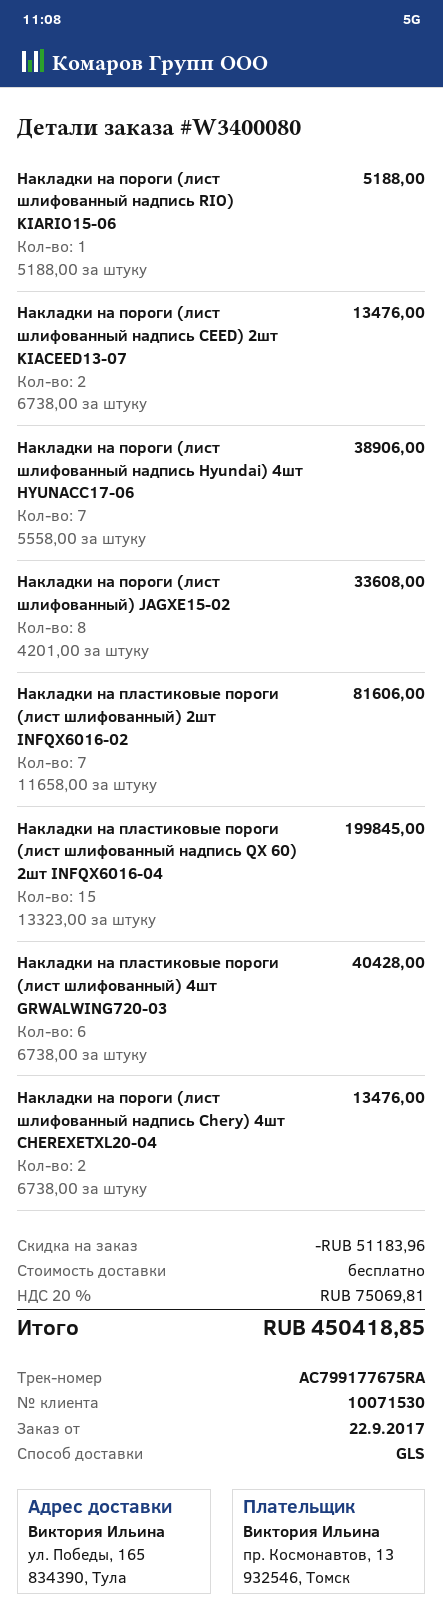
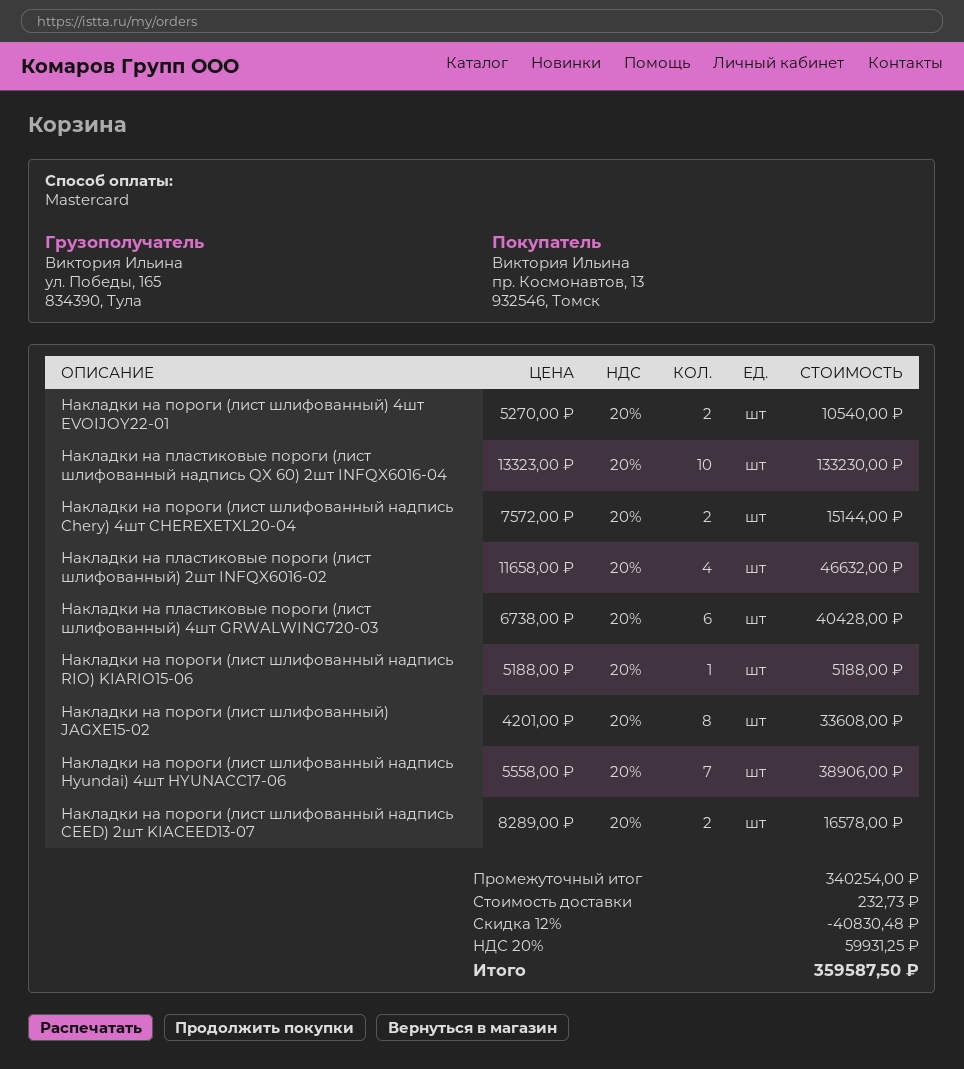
Накладки на пороги (лист шлифованный надпись CEED) 2шт KIACEED13-07: 2 x 6738.00 = 13476.00 -> 2 x 8289.00 = 16578.00
Накладки на пластиковые пороги (лист шлифованный) 2шт INFQX6016-02: 7 x 11658.00 = 81606.00 -> 4 x 11658.00 = 46632.00
Накладки на пластиковые пороги (лист шлифованный надпись QX 60) 2шт INFQX6016-04: 15 x 13323.00 = 199845.00 -> 10 x 13323.00 = 133230.00
Накладки на пороги (лист шлифованный надпись Chery) 4шт CHEREXETXL20-04: 2 x 6738.00 = 13476.00 -> 2 x 7572.00 = 15144.00
Накладки на пороги (лист шлифованный) 4шт EVOIJOY22-01: none -> 2 x 5270.00 = 10540.00
discount: 51183.96 -> 40830.48
shipping: 0.00 -> 232.73
tax: 20% = 75069.81 -> 20% = 59931.25
total: 450418.85 -> 359587.50

